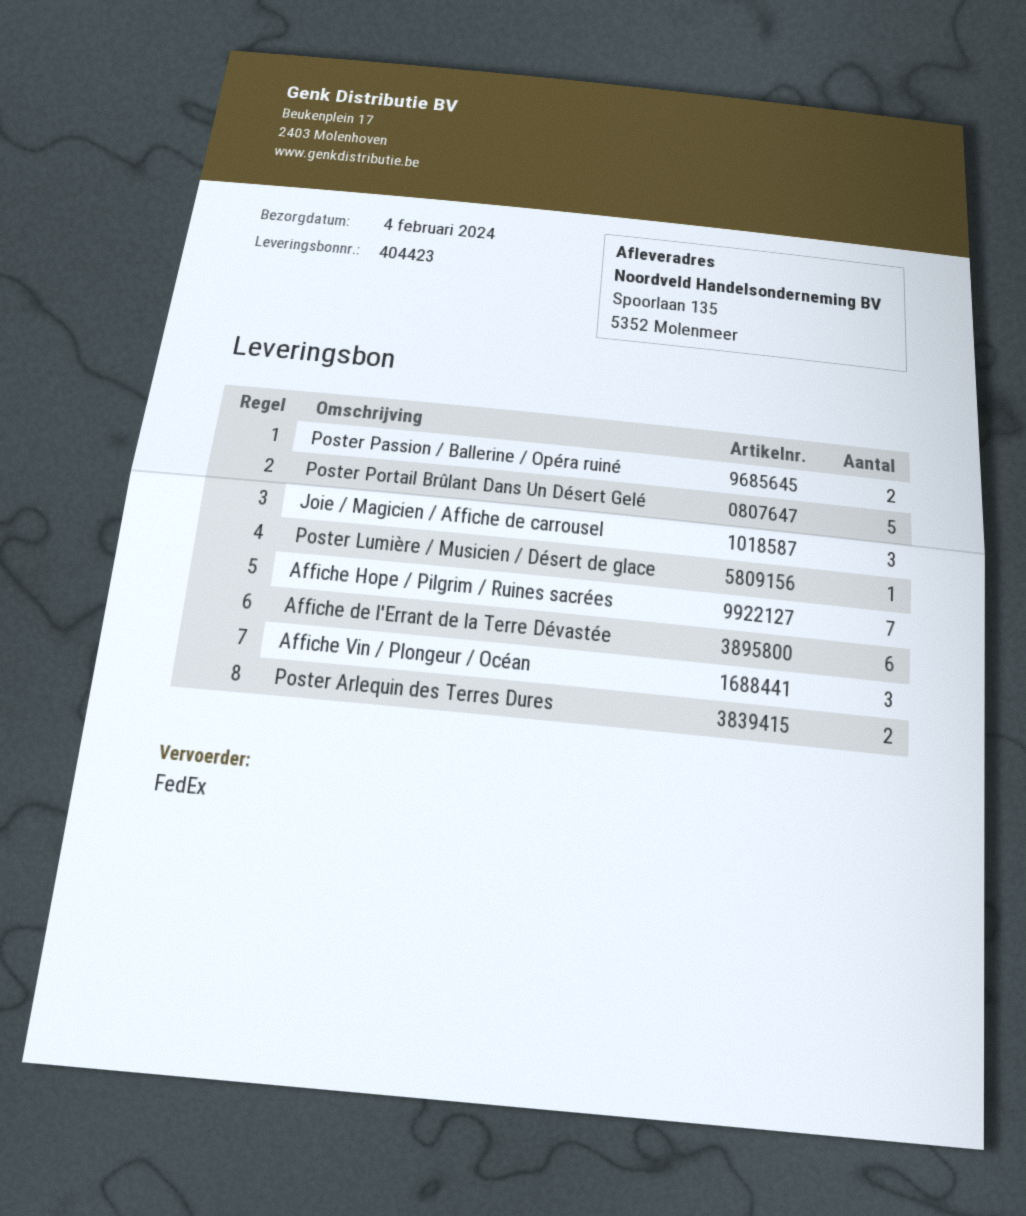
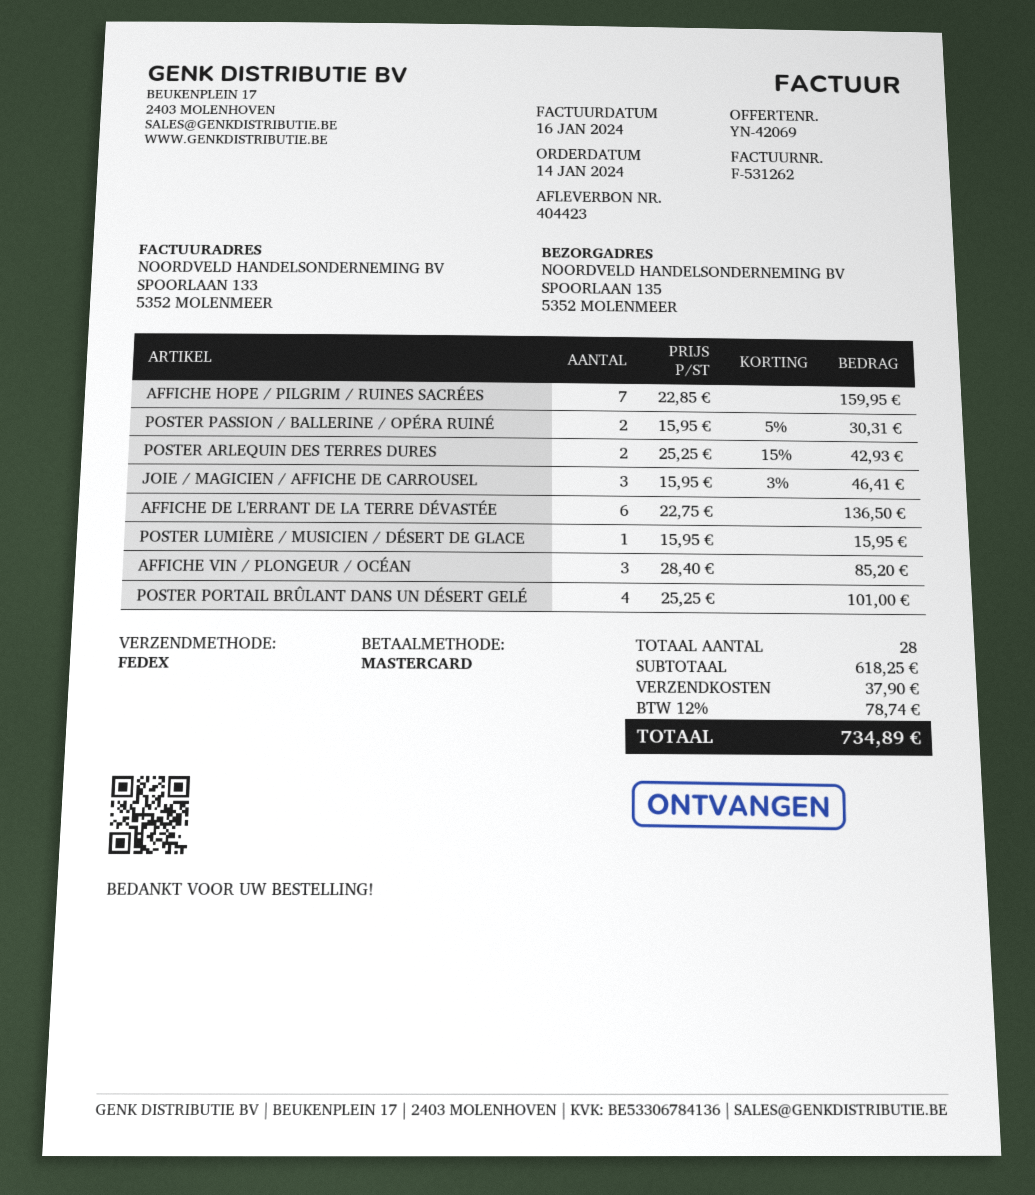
Poster Portail Brûlant Dans Un Désert Gelé: 5 -> 4

